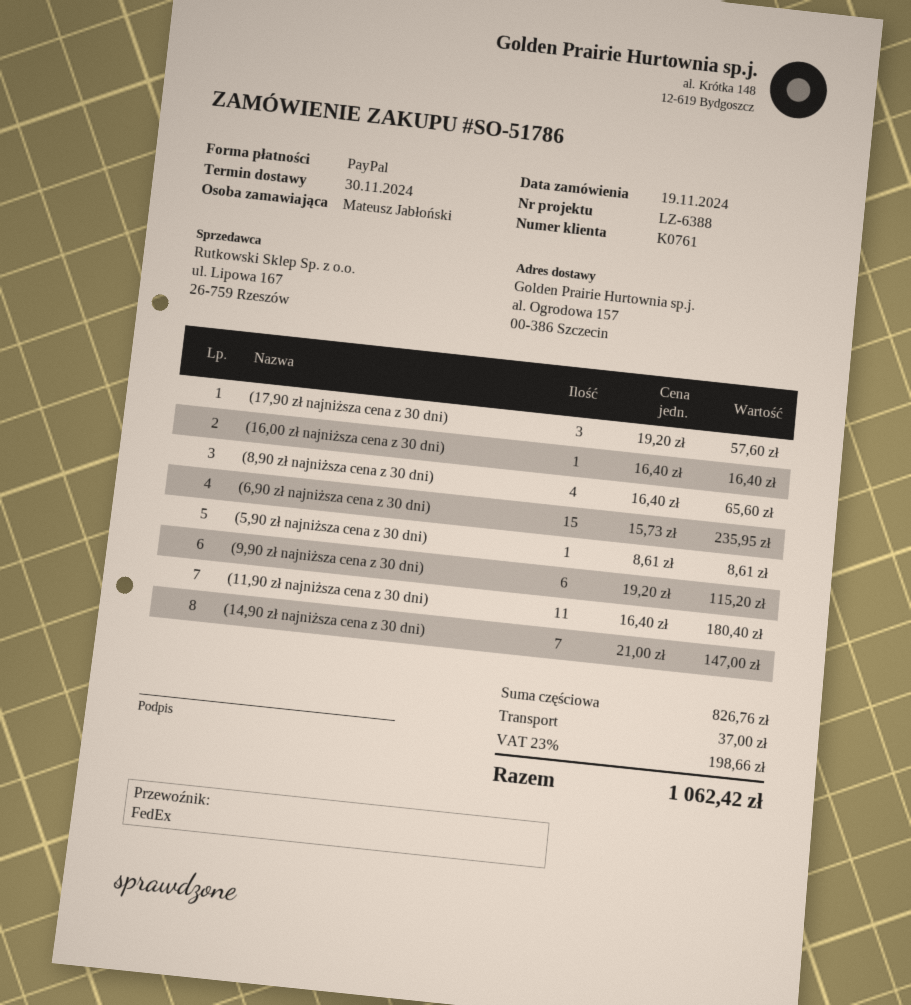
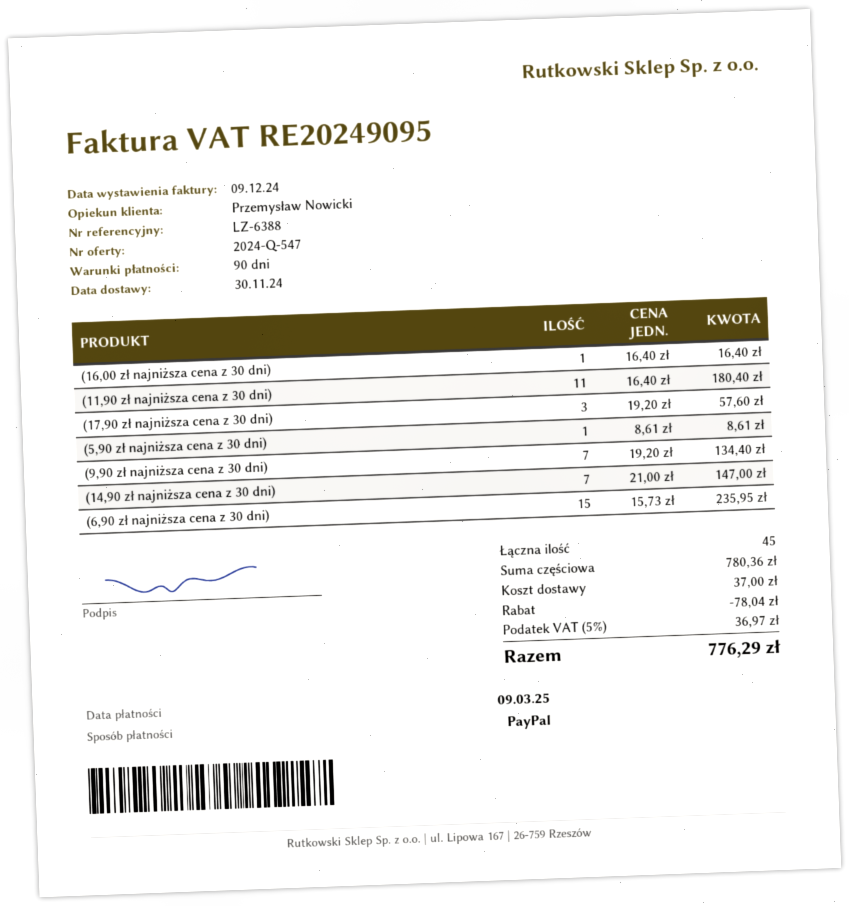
(8,90 zł najniższa cena z 30 dni): 4 x 16.40 = 65.60 -> none
(9,90 zł najniższa cena z 30 dni): 6 x 19.20 = 115.20 -> 7 x 19.20 = 134.40
subtotal: 826.76 -> 780.36
discount: none -> 78.04
tax: 23% = 198.66 -> 5% = 36.97
total: 1062.42 -> 776.29

